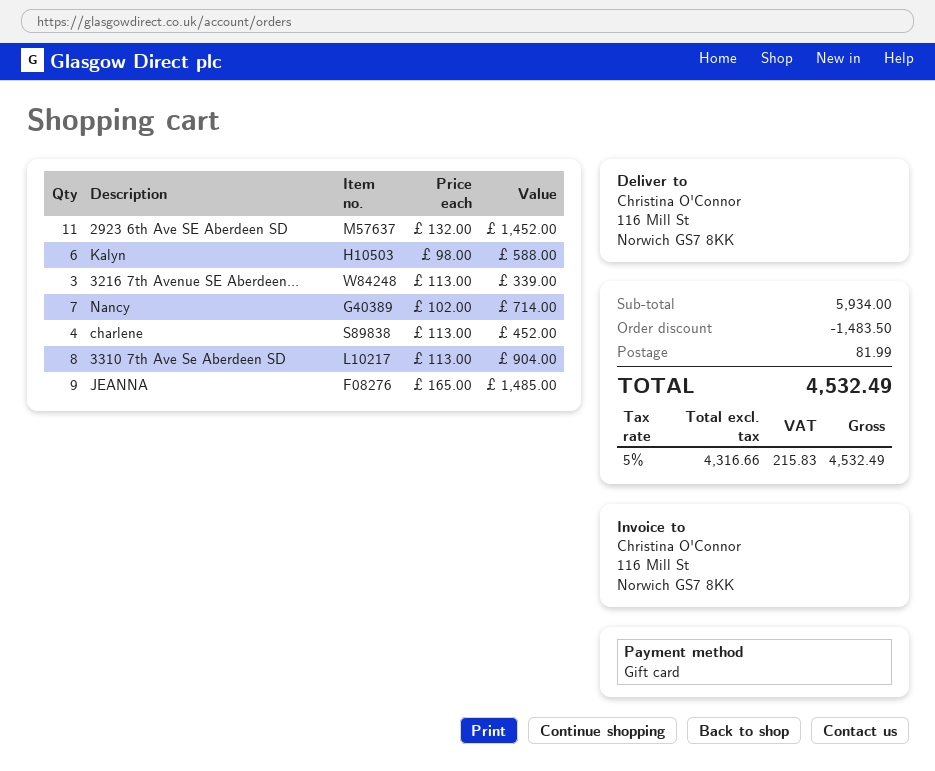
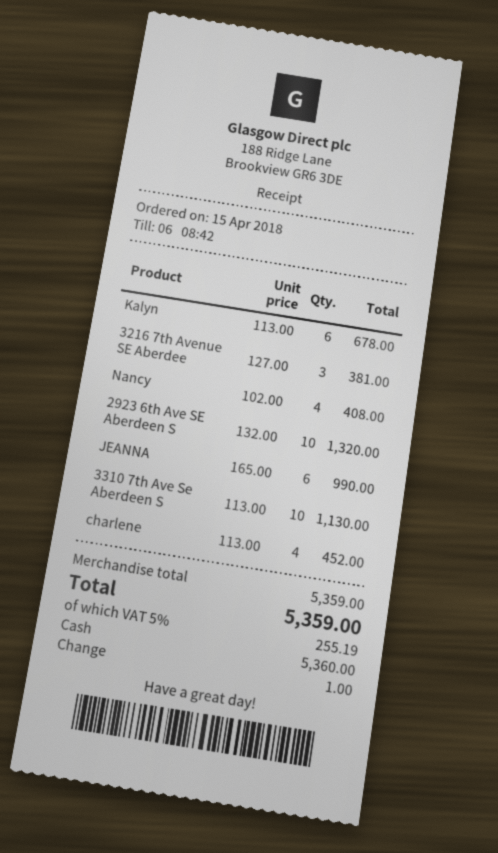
payment method: gift card -> cash
2923 6th Ave SE Aberdeen SD: 11 x 132.00 = 1452.00 -> 10 x 132.00 = 1320.00
Kalyn: 6 x 98.00 = 588.00 -> 6 x 113.00 = 678.00
3216 7th Avenue SE Aberdeen...: 3 x 113.00 = 339.00 -> 3 x 127.00 = 381.00
Nancy: 7 x 102.00 = 714.00 -> 4 x 102.00 = 408.00
3310 7th Ave Se Aberdeen SD: 8 x 113.00 = 904.00 -> 10 x 113.00 = 1130.00
JEANNA: 9 x 165.00 = 1485.00 -> 6 x 165.00 = 990.00
subtotal: 5934.00 -> 5359.00
discount: 1483.50 -> none
shipping: 81.99 -> none
tax: 5% = 215.83 -> 5% = 255.19
total: 4532.49 -> 5359.00

